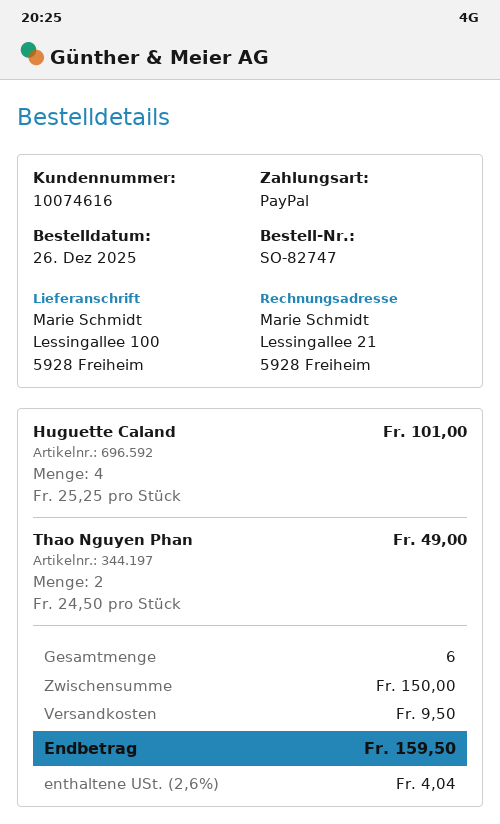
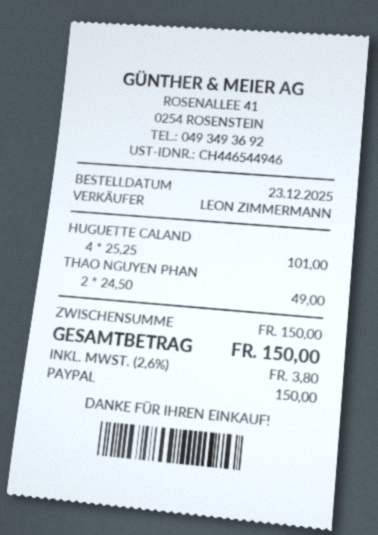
order date: 2025-12-26 -> 2025-12-23
shipping: 9.50 -> none
tax: 2.6% = 4.04 -> 2.6% = 3.80
total: 159.50 -> 150.00

